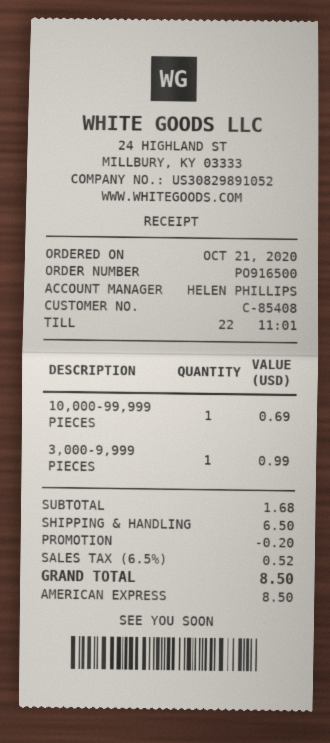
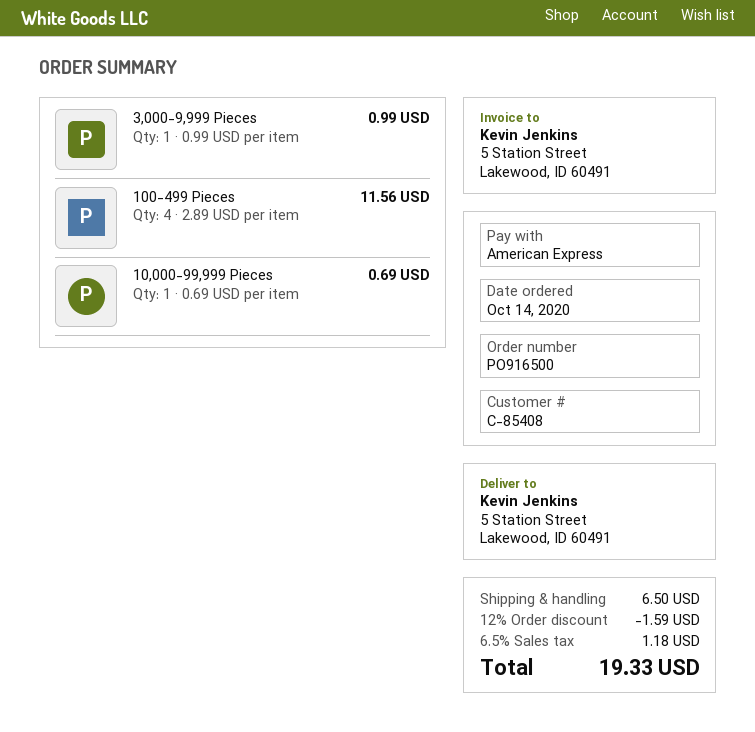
order date: 2020-10-21 -> 2020-10-14
100-499 Pieces: none -> 4 for 11.56
discount: 0.20 -> 1.59
tax: 6.5% = 0.52 -> 6.5% = 1.18
total: 8.50 -> 19.33

